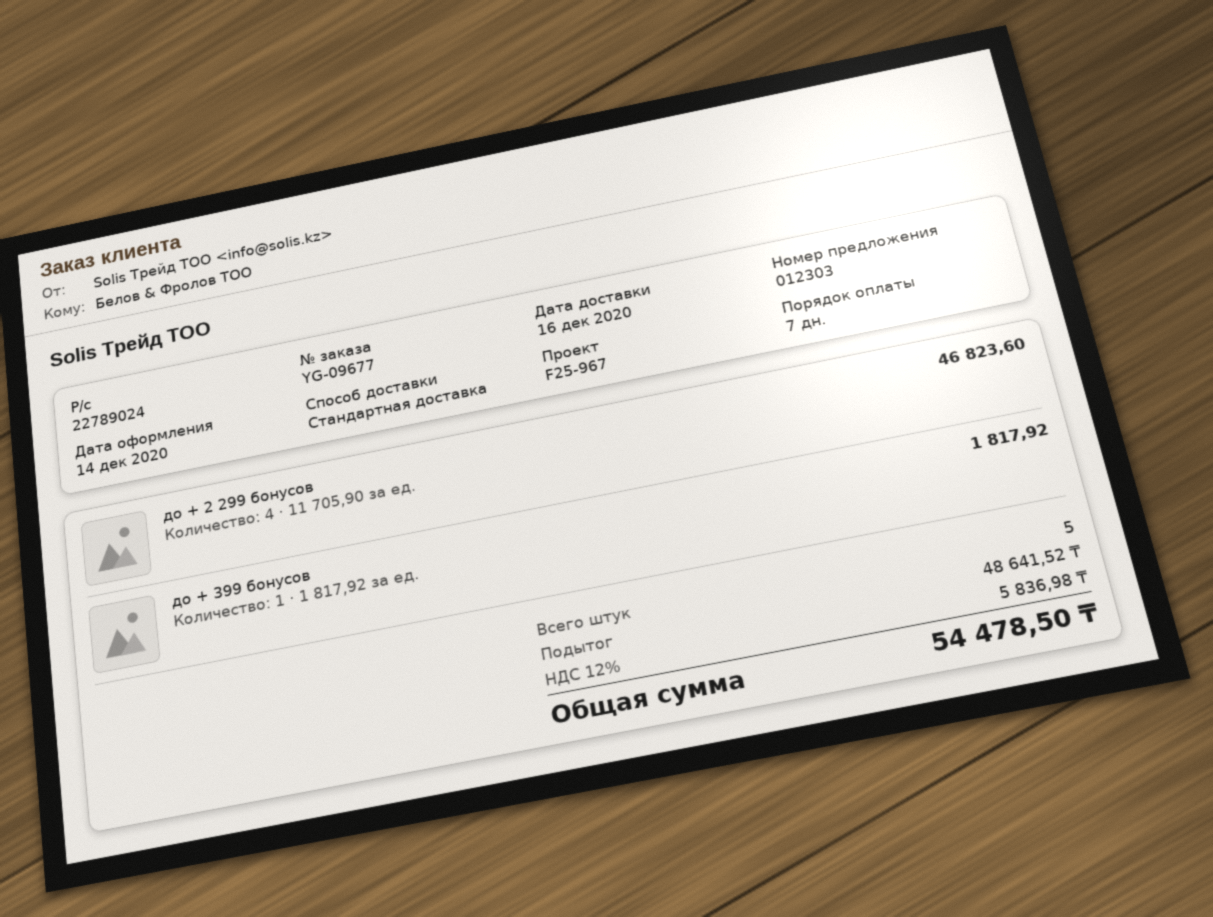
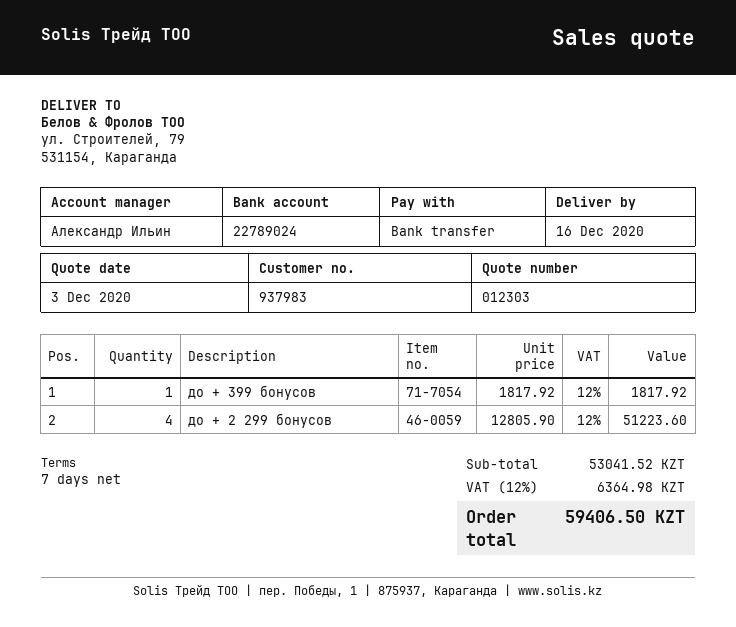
до + 2 299 бонусов: 4 x 11705.90 = 46823.60 -> 4 x 12805.90 = 51223.60
subtotal: 48641.52 -> 53041.52
tax: 12% = 5836.98 -> 12% = 6364.98
total: 54478.50 -> 59406.50

